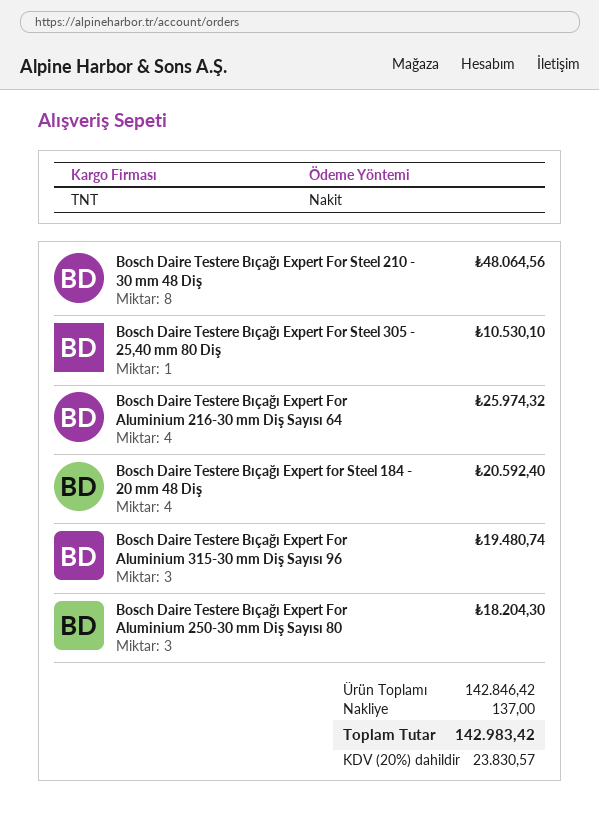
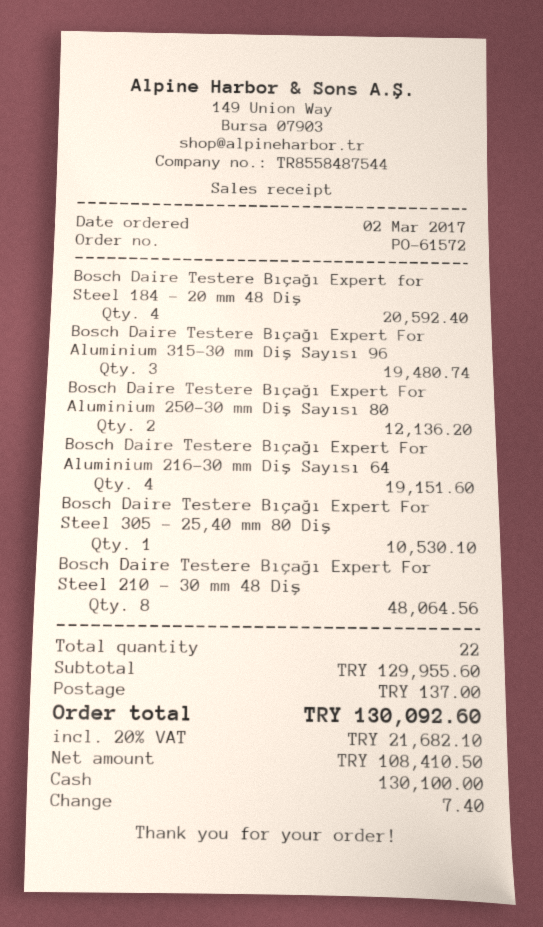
Bosch Daire Testere Bıçağı Expert For Aluminium 216-30 mm Diş Sayısı 64: 4 for 25974.32 -> 4 for 19151.60
Bosch Daire Testere Bıçağı Expert For Aluminium 250-30 mm Diş Sayısı 80: 3 for 18204.30 -> 2 for 12136.20
subtotal: 142846.42 -> 129955.60
tax: 20% = 23830.57 -> 20% = 21682.10
total: 142983.42 -> 130092.60

